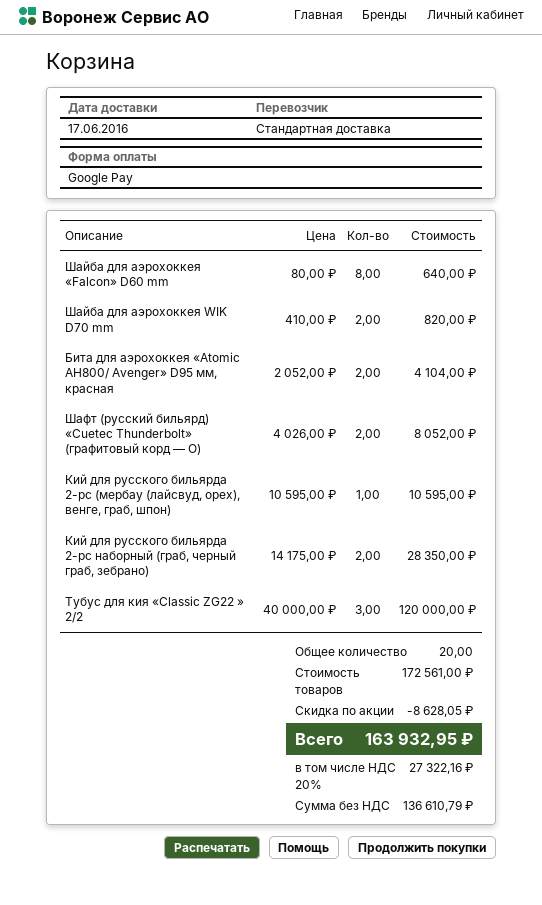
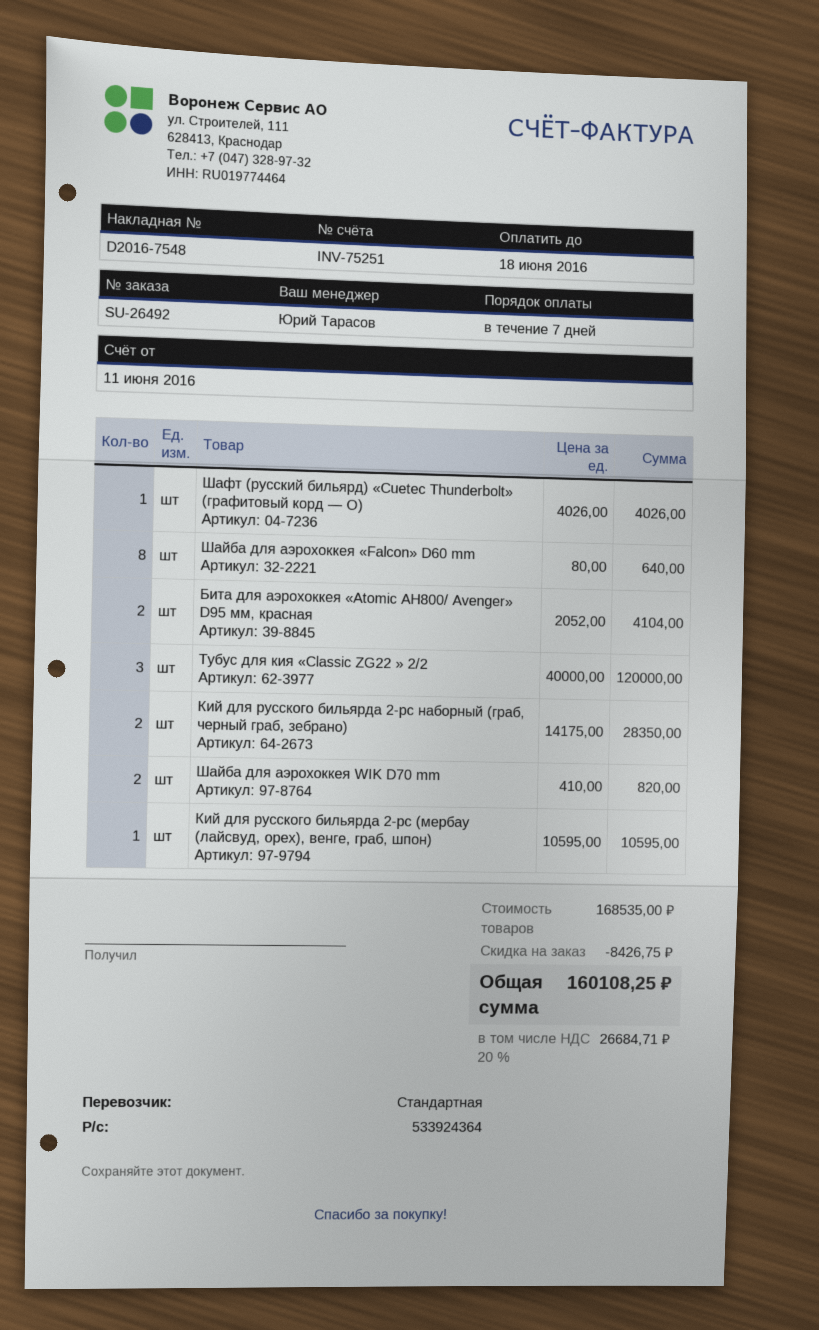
Шафт (русский бильярд) «Cuetec Thunderbolt» (графитовый корд — О): 2 x 4026.00 = 8052.00 -> 1 x 4026.00 = 4026.00
subtotal: 172561.00 -> 168535.00
discount: 8628.05 -> 8426.75
tax: 20% = 27322.16 -> 20% = 26684.71
total: 163932.95 -> 160108.25

